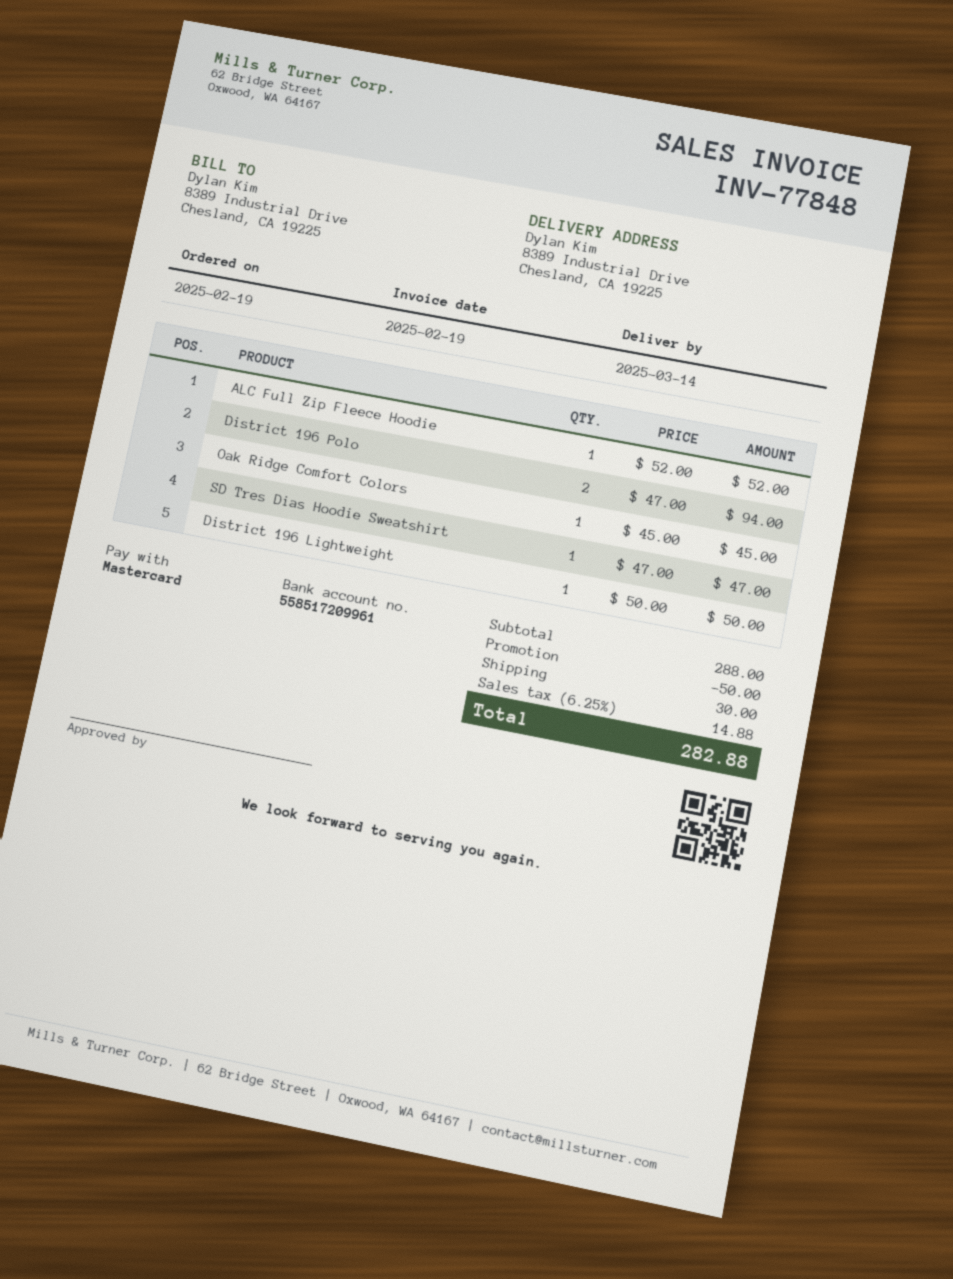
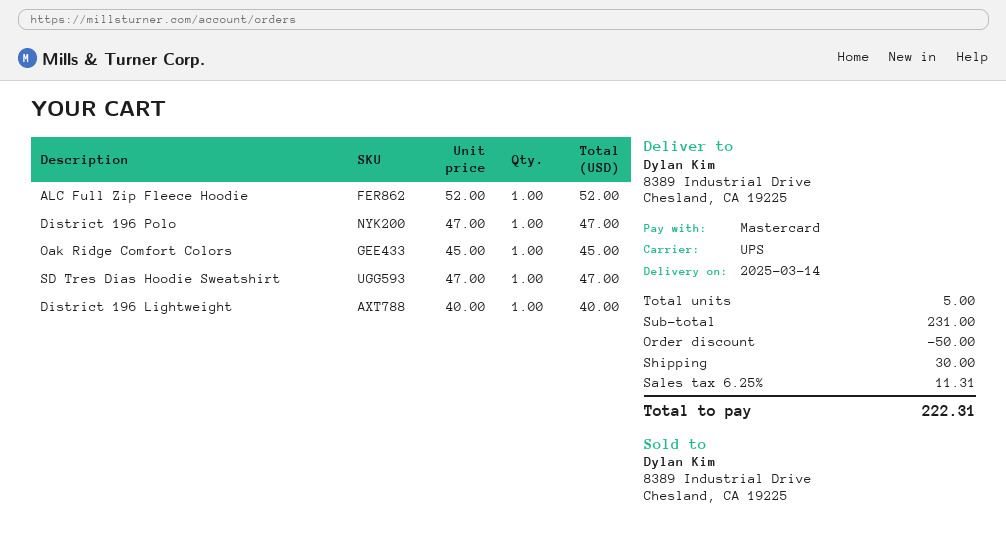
District 196 Polo: 2 x 47.00 = 94.00 -> 1 x 47.00 = 47.00
District 196 Lightweight: 1 x 50.00 = 50.00 -> 1 x 40.00 = 40.00
subtotal: 288.00 -> 231.00
tax: 6.25% = 14.88 -> 6.25% = 11.31
total: 282.88 -> 222.31

